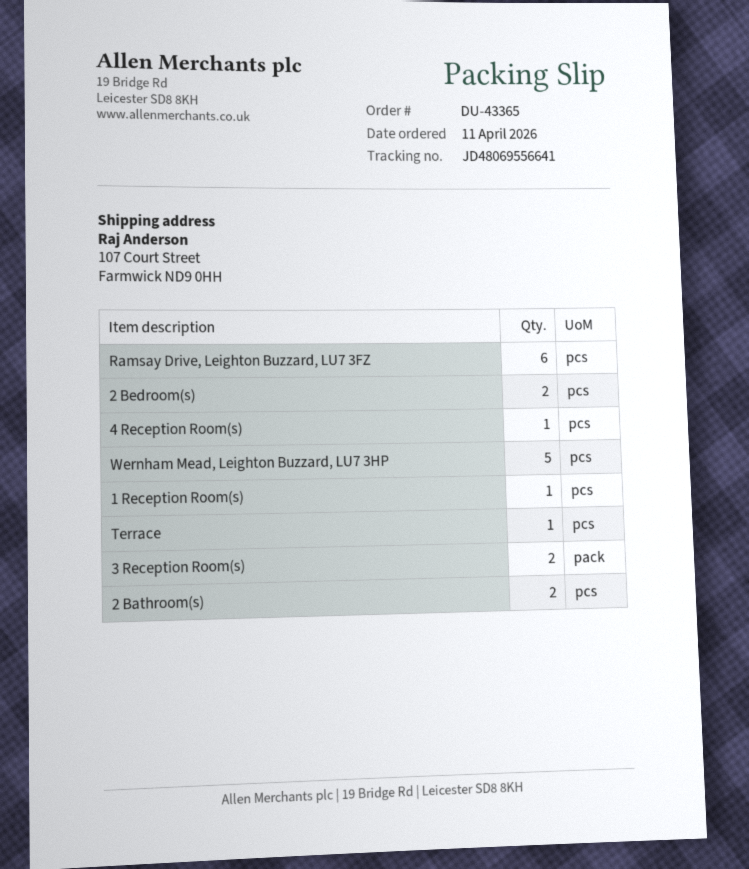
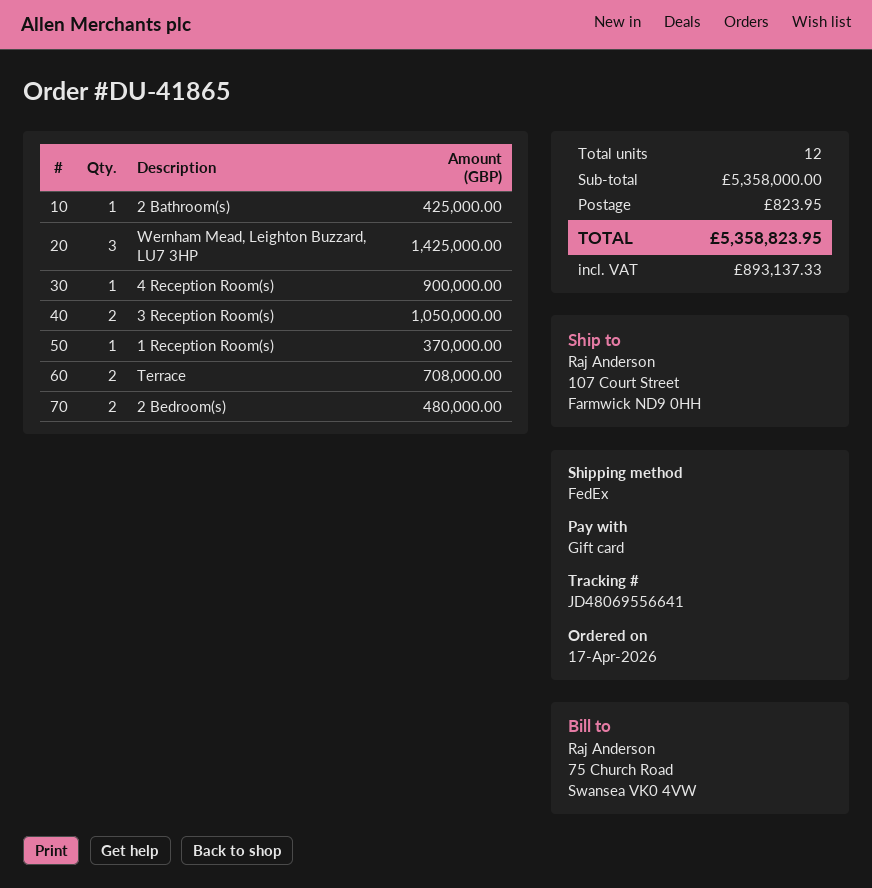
order number: DU-43365 -> DU-41865
order date: 2026-04-11 -> 2026-04-17
Ramsay Drive, Leighton Buzzard, LU7 3FZ: 6 -> none
Wernham Mead, Leighton Buzzard, LU7 3HP: 5 -> 3
Terrace: 1 -> 2
2 Bathroom(s): 2 -> 1

